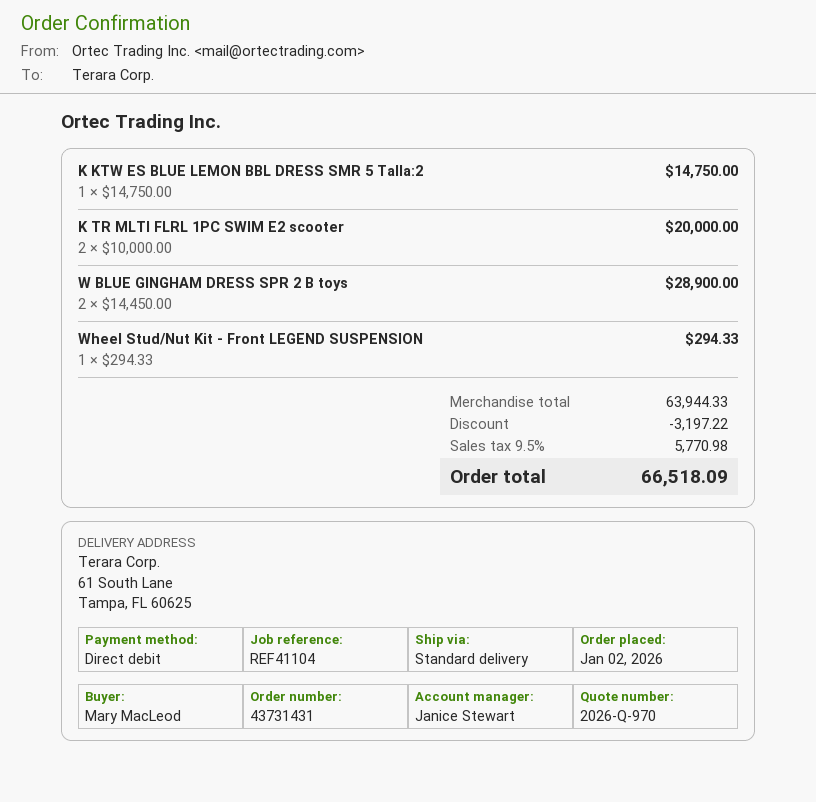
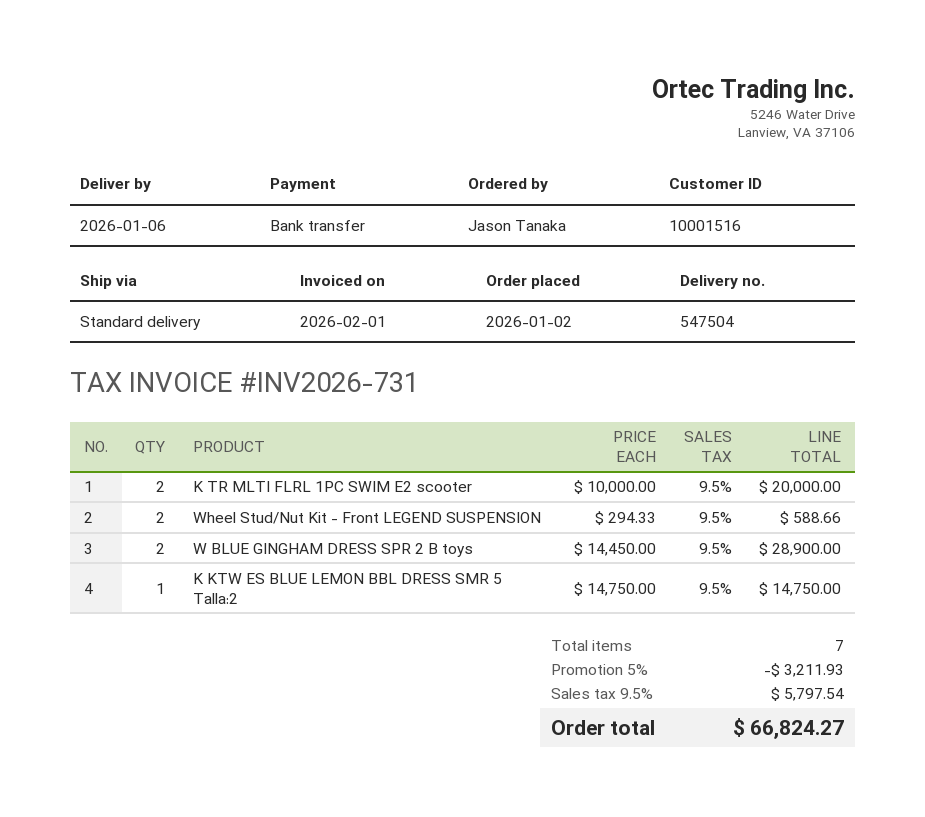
ordered by: Mary MacLeod -> Jason Tanaka
payment method: direct debit -> bank transfer
Wheel Stud/Nut Kit - Front LEGEND SUSPENSION: 1 x 294.33 = 294.33 -> 2 x 294.33 = 588.66
discount: 3197.22 -> 3211.93
tax: 9.5% = 5770.98 -> 9.5% = 5797.54
total: 66518.09 -> 66824.27

